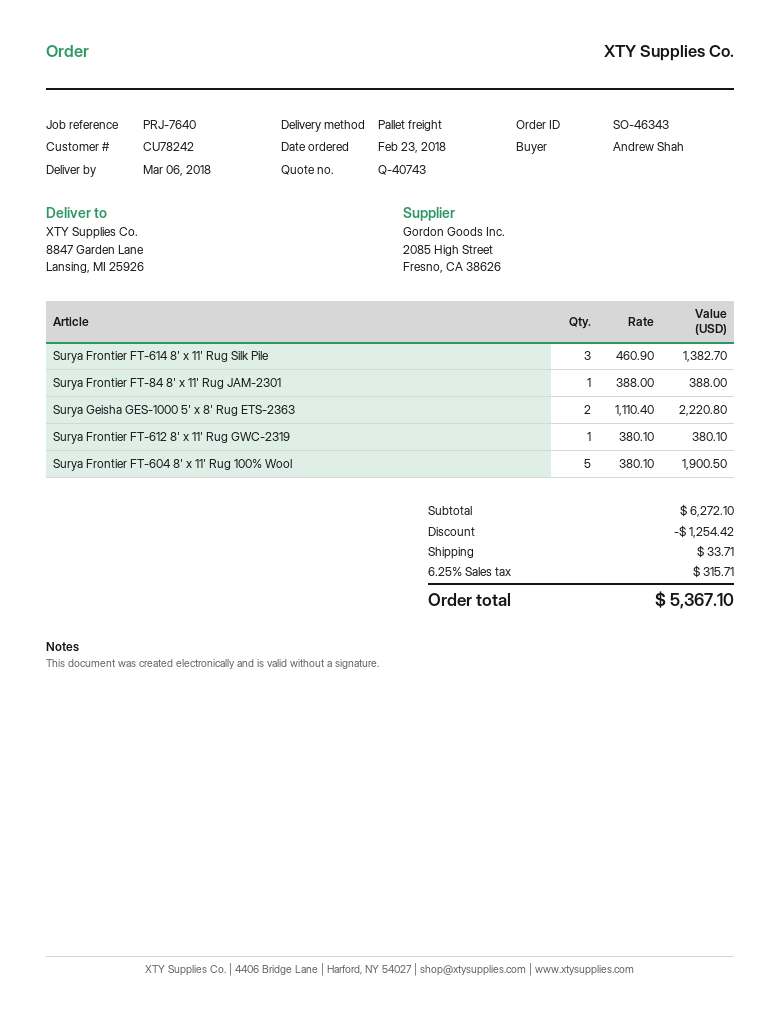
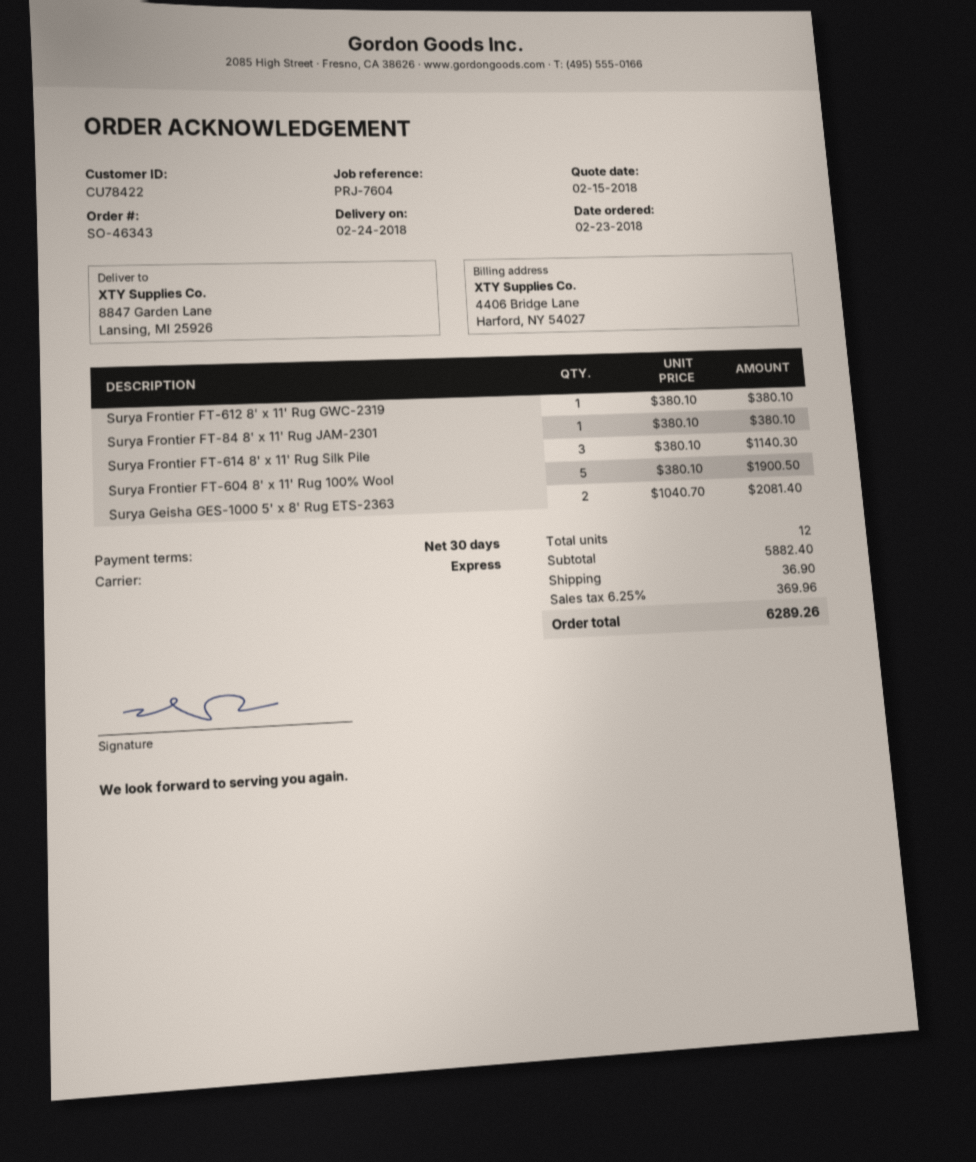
delivery date: 2018-03-06 -> 2018-02-24
customer number: CU78242 -> CU78422
reference: PRJ-7640 -> PRJ-7604
shipping method: pallet freight -> express
Surya Frontier FT-614 8' x 11' Rug Silk Pile: 3 x 460.90 = 1382.70 -> 3 x 380.10 = 1140.30
Surya Frontier FT-84 8' x 11' Rug JAM-2301: 1 x 388.00 = 388.00 -> 1 x 380.10 = 380.10
Surya Geisha GES-1000 5' x 8' Rug ETS-2363: 2 x 1110.40 = 2220.80 -> 2 x 1040.70 = 2081.40
subtotal: 6272.10 -> 5882.40
discount: 1254.42 -> none
shipping: 33.71 -> 36.90
tax: 6.25% = 315.71 -> 6.25% = 369.96
total: 5367.10 -> 6289.26

